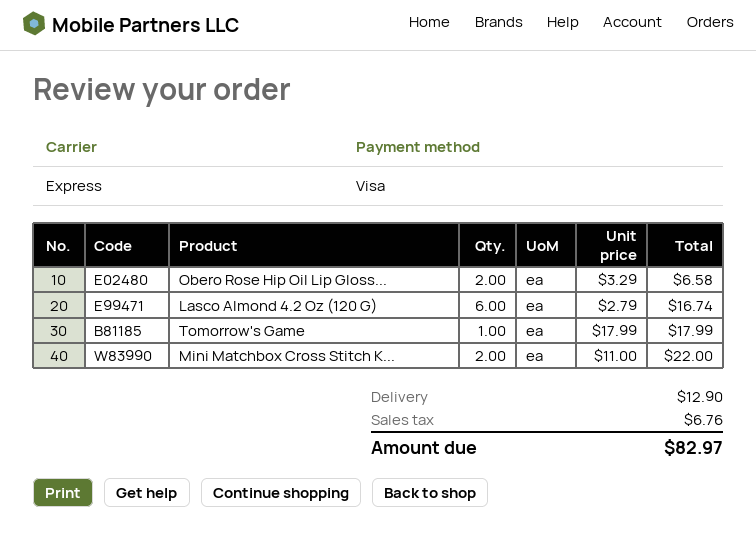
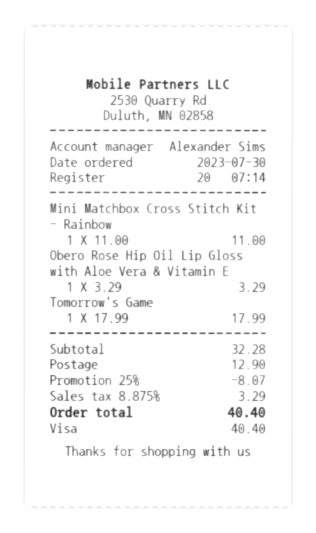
Obero Rose Hip Oil Lip Gloss...: 2 x 3.29 = 6.58 -> 1 x 3.29 = 3.29
Lasco Almond 4.2 Oz (120 G): 6 x 2.79 = 16.74 -> none
Mini Matchbox Cross Stitch K...: 2 x 11.00 = 22.00 -> 1 x 11.00 = 11.00
discount: none -> 25% = 8.07
tax: 6.76 -> 3.29
total: 82.97 -> 40.40

